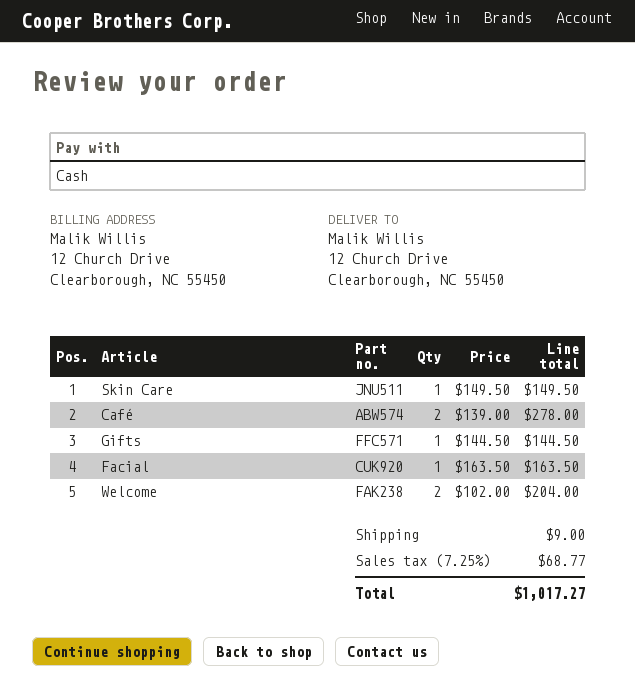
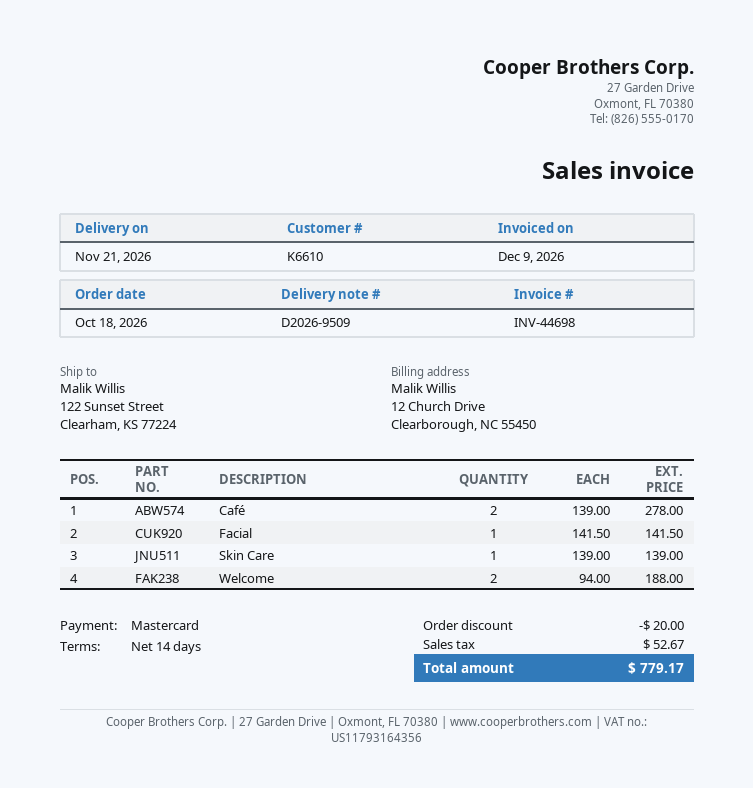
payment method: cash -> Mastercard
ship to: 12 Church Drive, Clearborough, NC 55450 -> 122 Sunset Street, Clearham, KS 77224
Skin Care: 1 x 149.50 = 149.50 -> 1 x 139.00 = 139.00
Gifts: 1 x 144.50 = 144.50 -> none
Facial: 1 x 163.50 = 163.50 -> 1 x 141.50 = 141.50
Welcome: 2 x 102.00 = 204.00 -> 2 x 94.00 = 188.00
discount: none -> 20.00
shipping: 9.00 -> none
tax: 68.77 -> 52.67
total: 1017.27 -> 779.17

